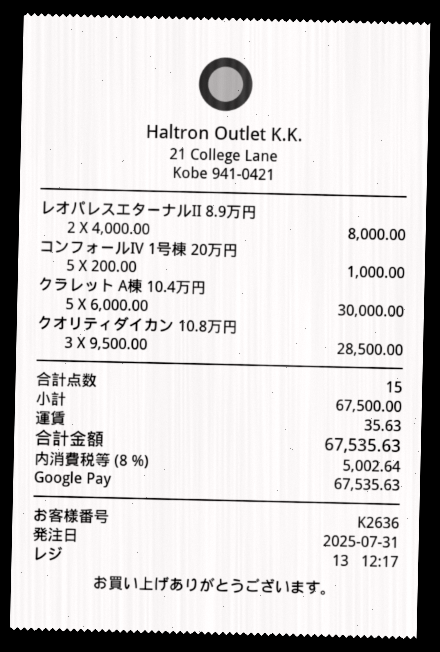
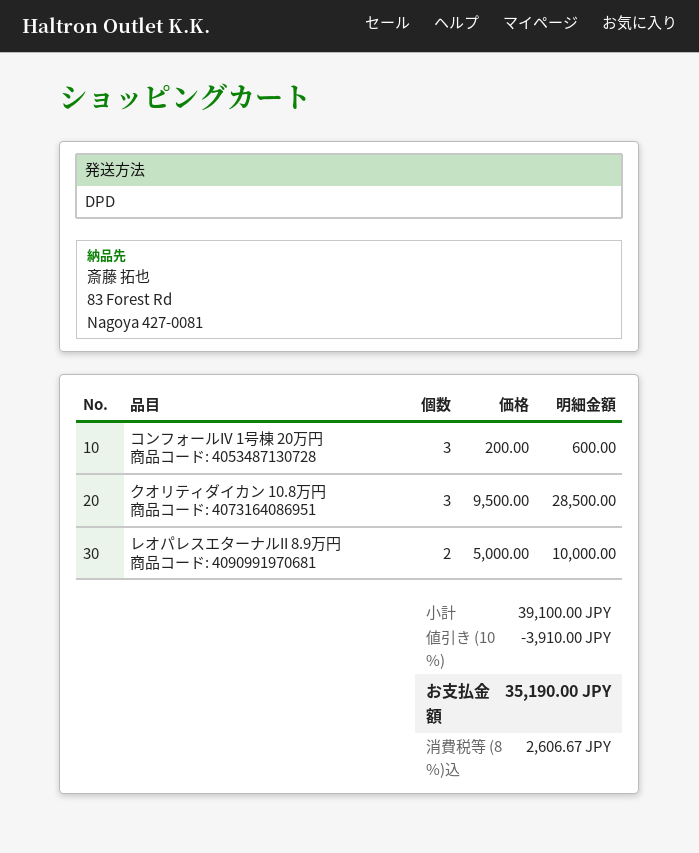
レオパレスエターナルII 8.9万円: 2 x 4000.00 = 8000.00 -> 2 x 5000.00 = 10000.00
コンフォールIV 1号棟 20万円: 5 x 200.00 = 1000.00 -> 3 x 200.00 = 600.00
クラレット A棟 10.4万円: 5 x 6000.00 = 30000.00 -> none
subtotal: 67500.00 -> 39100.00
discount: none -> 10% = 3910.00
shipping: 35.63 -> none
tax: 8% = 5002.64 -> 8% = 2606.67
total: 67535.63 -> 35190.00

